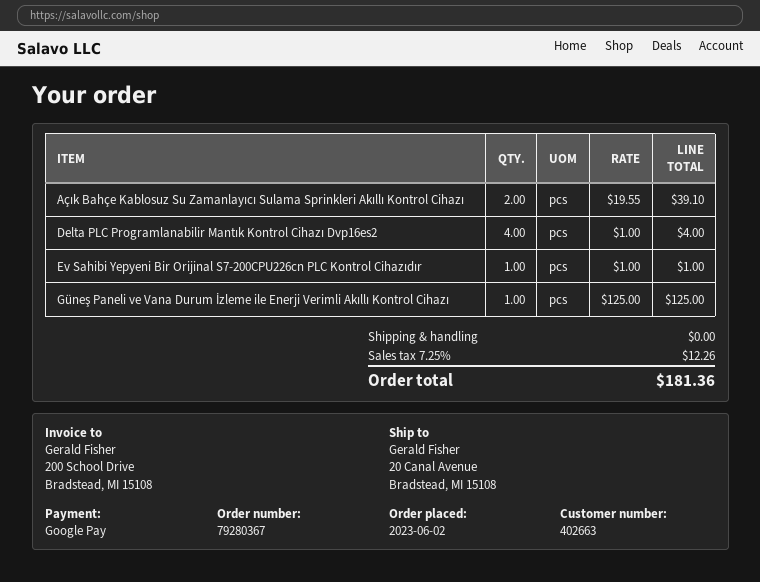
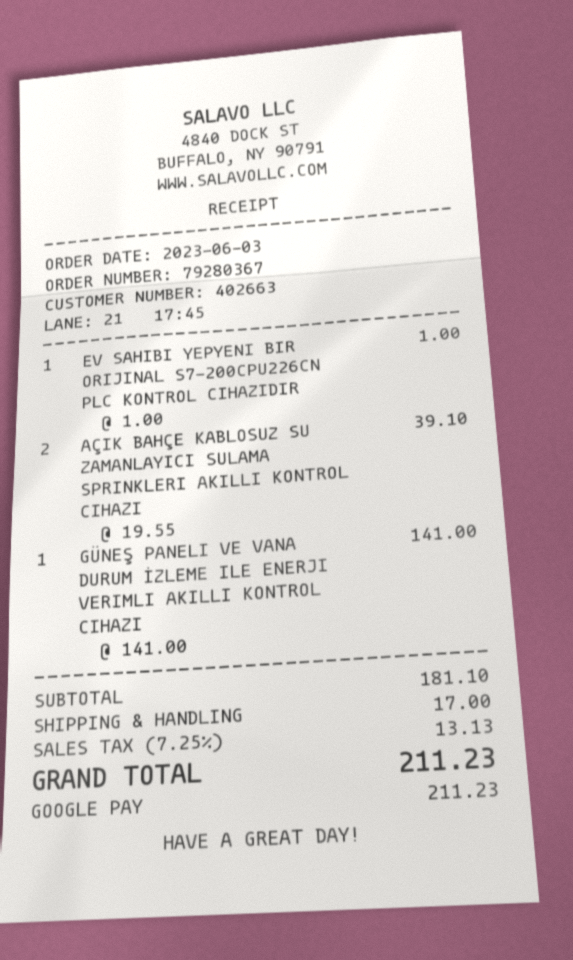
order date: 2023-06-02 -> 2023-06-03
Delta PLC Programlanabilir Mantık Kontrol Cihazı Dvp16es2: 4 x 1.00 = 4.00 -> none
Güneş Paneli ve Vana Durum İzleme ile Enerji Verimli Akıllı Kontrol Cihazı: 1 x 125.00 = 125.00 -> 1 x 141.00 = 141.00
shipping: 0.00 -> 17.00
tax: 7.25% = 12.26 -> 7.25% = 13.13
total: 181.36 -> 211.23

